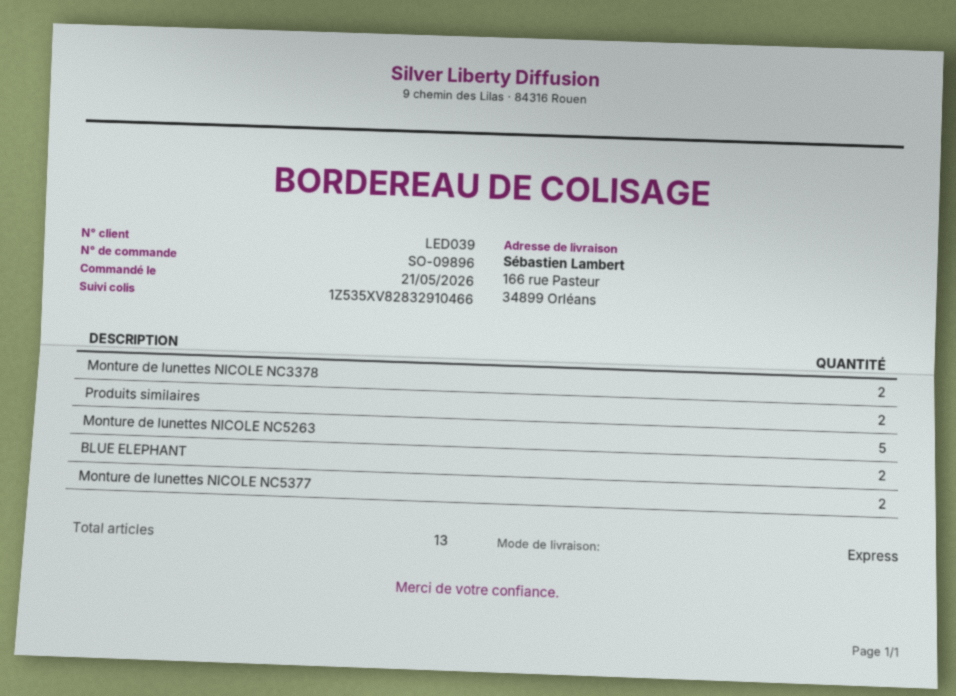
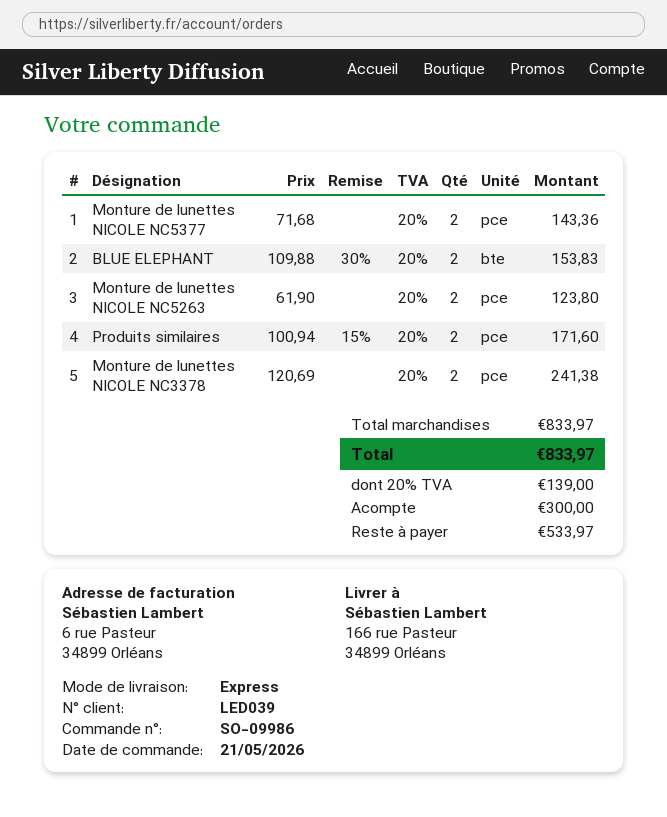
order number: SO-09896 -> SO-09986
Monture de lunettes NICOLE NC5263: 5 -> 2

